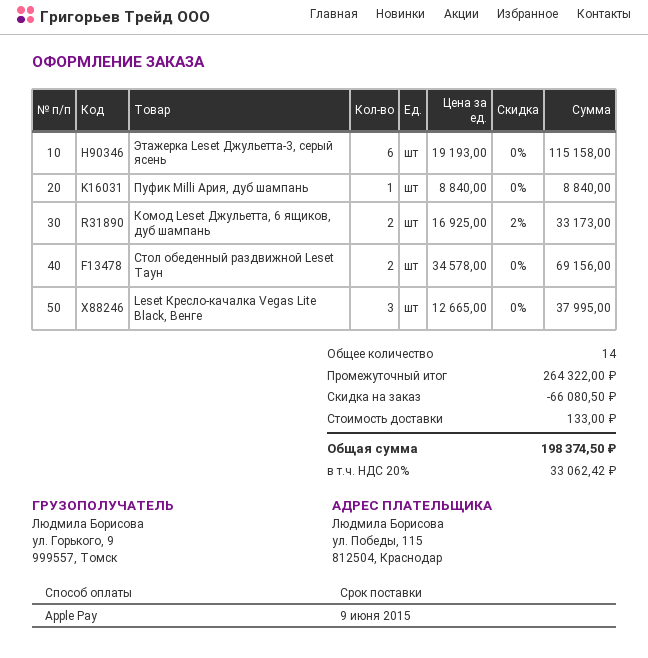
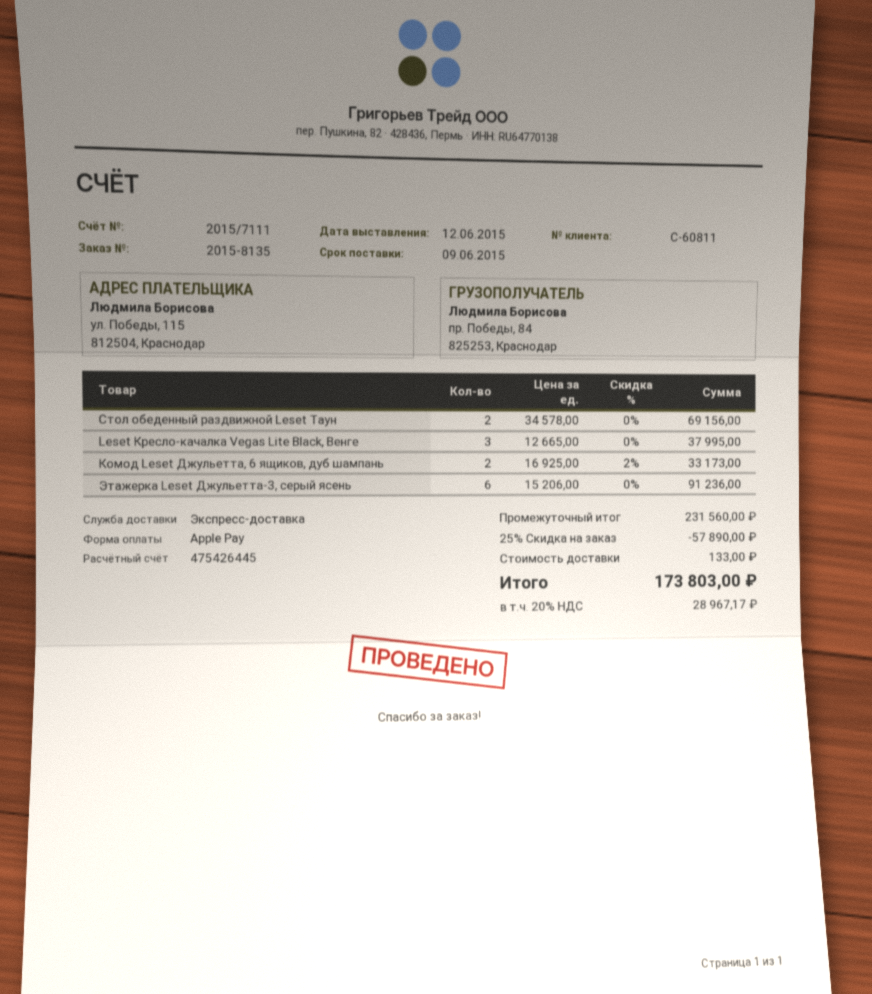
ship to: ул. Горького, 9, 999557, Томск -> пр. Победы, 84, 825253, Краснодар
Этажерка Leset Джульетта-3, серый ясень: 6 x 19193.00 = 115158.00 -> 6 x 15206.00 = 91236.00
Пуфик Milli Ария, дуб шампань: 1 x 8840.00 = 8840.00 -> none
subtotal: 264322.00 -> 231560.00
discount: 66080.50 -> 57890.00
tax: 20% = 33062.42 -> 20% = 28967.17
total: 198374.50 -> 173803.00

